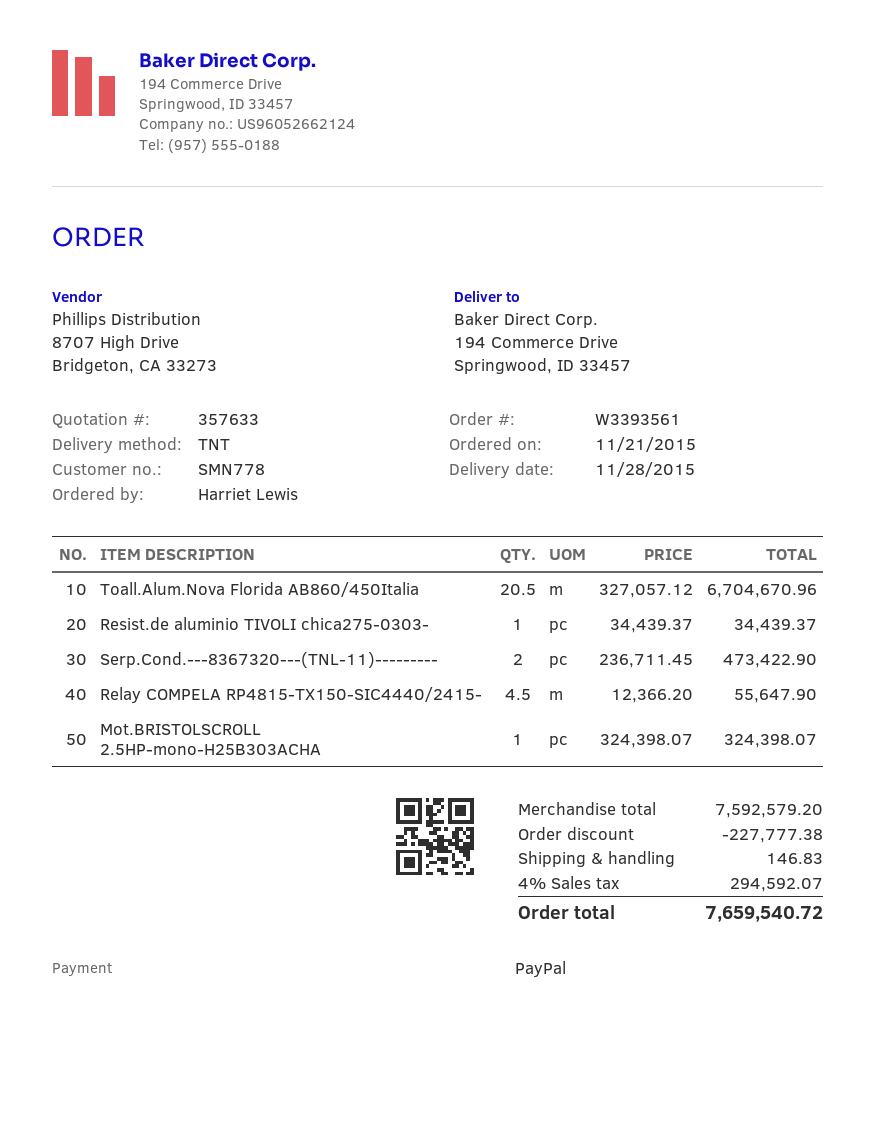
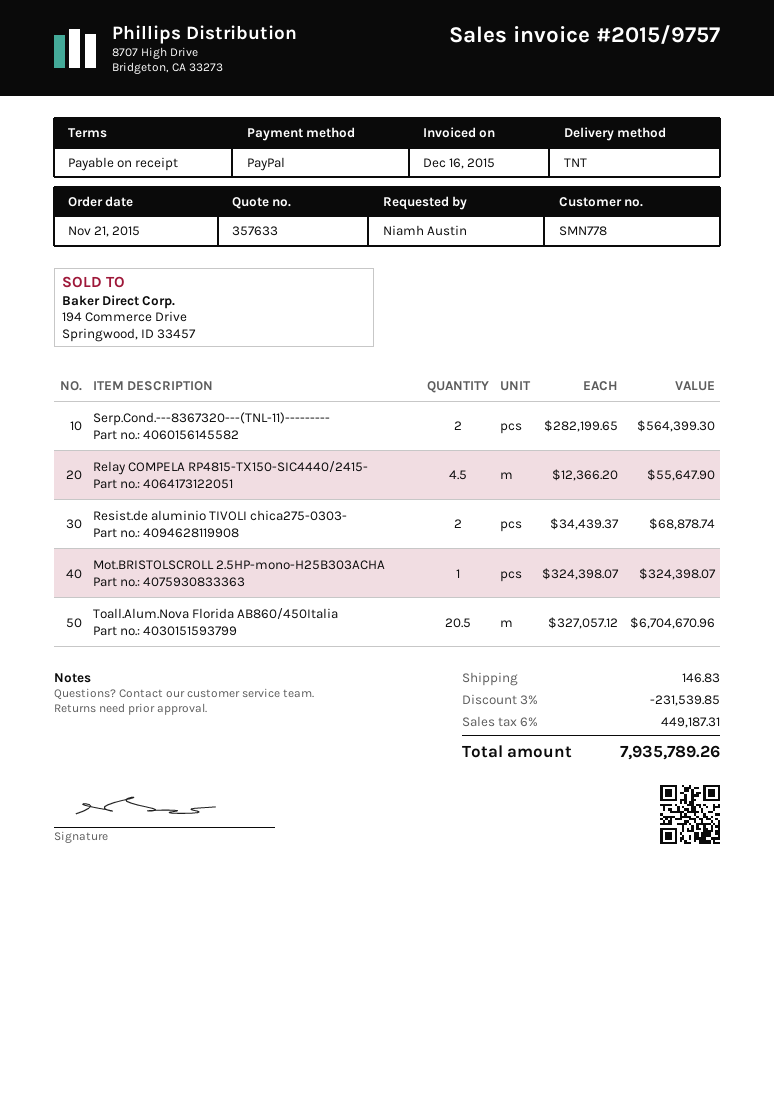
ordered by: Harriet Lewis -> Niamh Austin
Resist.de aluminio TIVOLI chica275-0303-: 1 x 34439.37 = 34439.37 -> 2 x 34439.37 = 68878.74
Serp.Cond.---8367320---(TNL-11)---------: 2 x 236711.45 = 473422.90 -> 2 x 282199.65 = 564399.30
discount: 227777.38 -> 231539.85
tax: 4% = 294592.07 -> 6% = 449187.31
total: 7659540.72 -> 7935789.26

